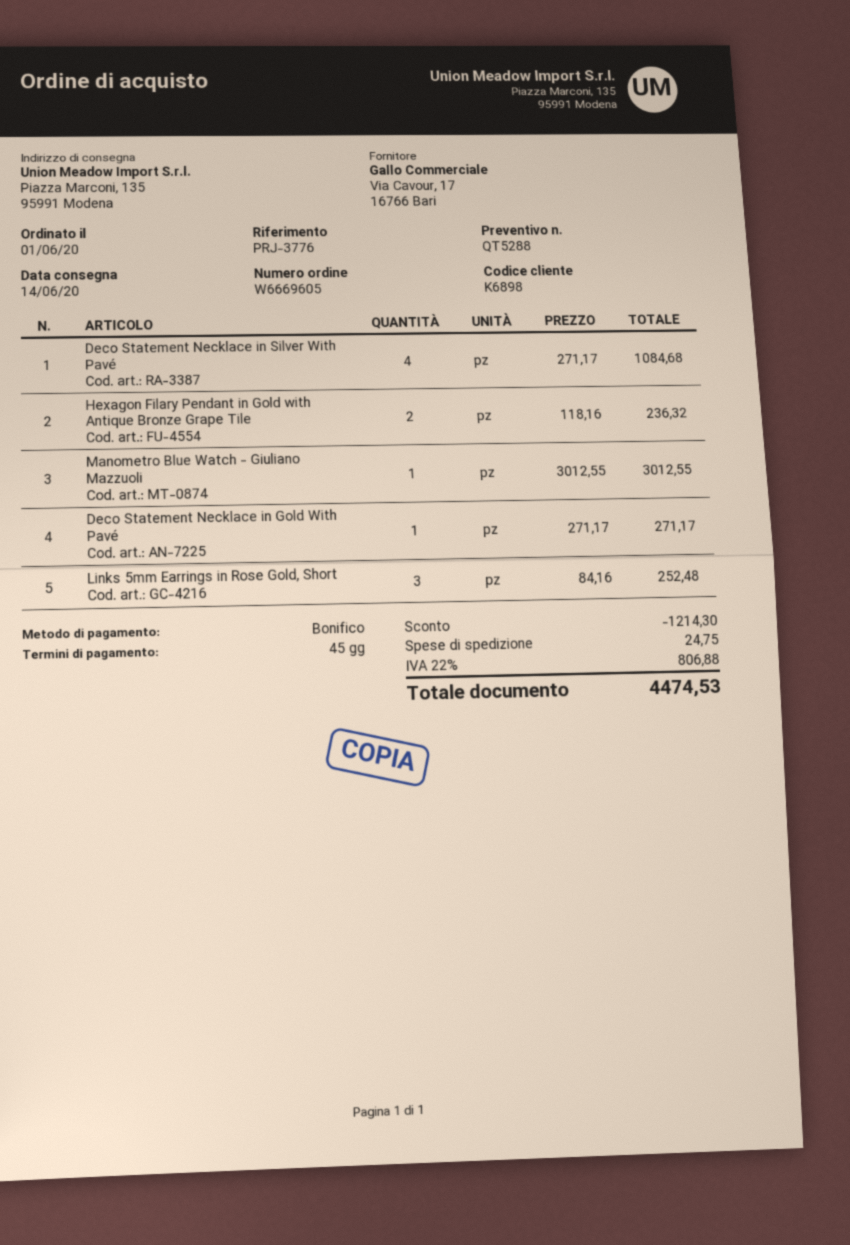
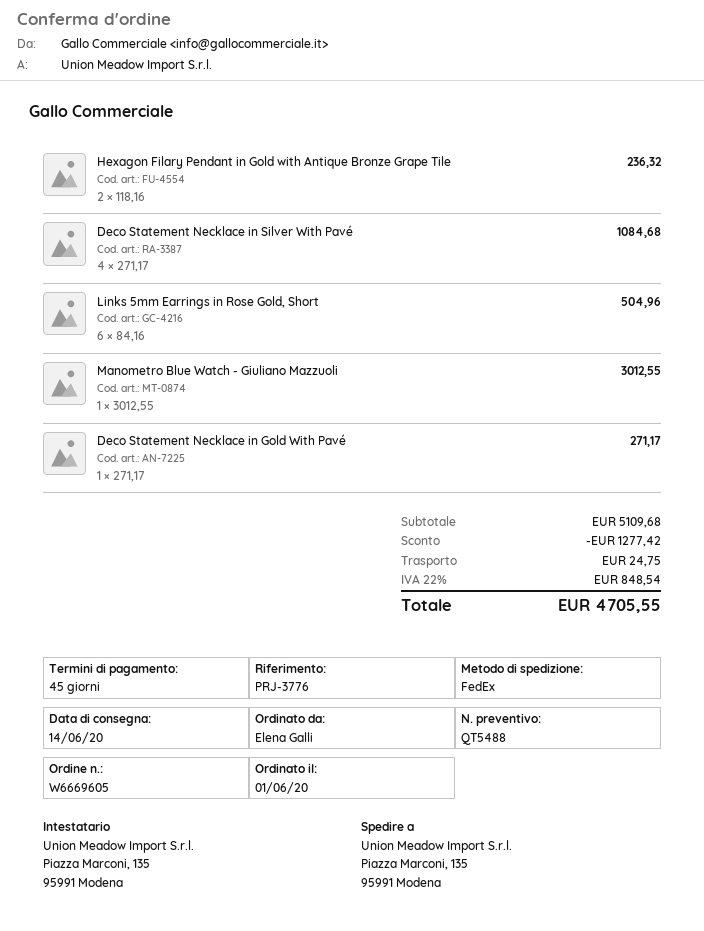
quote number: QT5288 -> QT5488
Links 5mm Earrings in Rose Gold, Short: 3 x 84.16 = 252.48 -> 6 x 84.16 = 504.96
discount: 1214.30 -> 1277.42
tax: 22% = 806.88 -> 22% = 848.54
total: 4474.53 -> 4705.55

